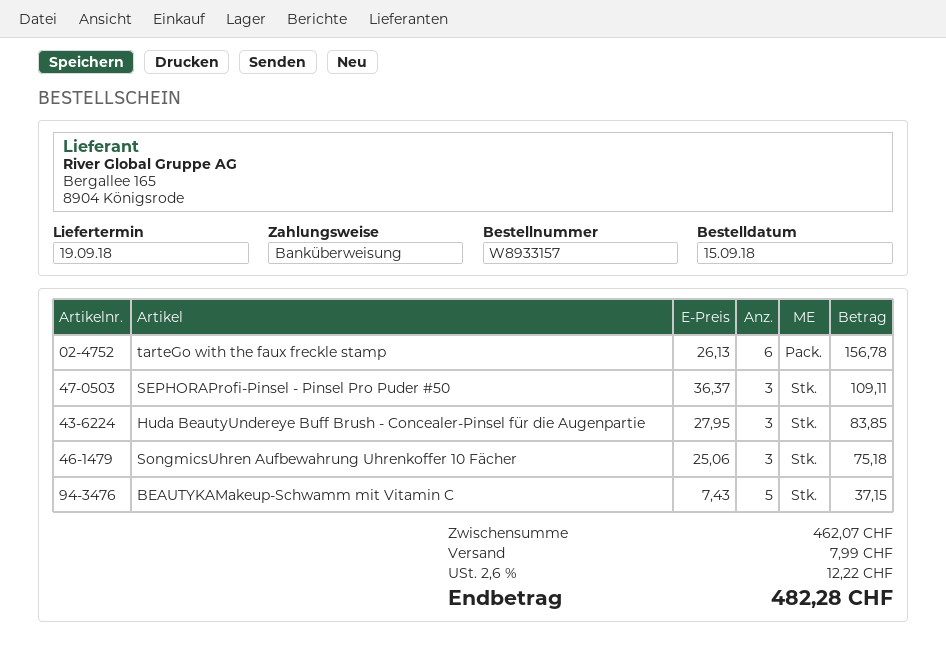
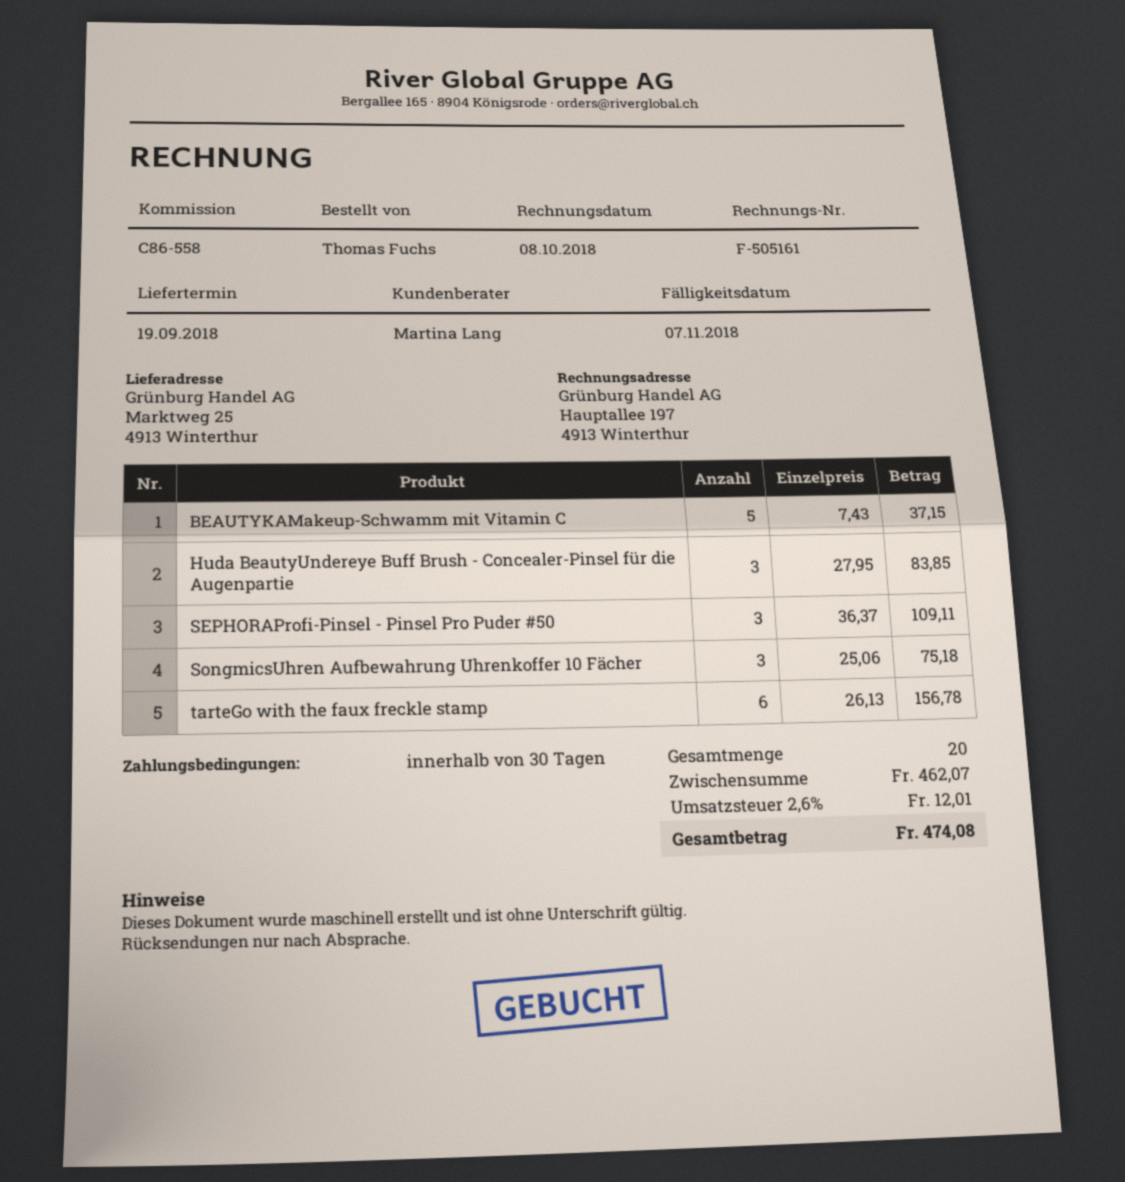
shipping: 7.99 -> none
tax: 2.6% = 12.22 -> 2.6% = 12.01
total: 482.28 -> 474.08

